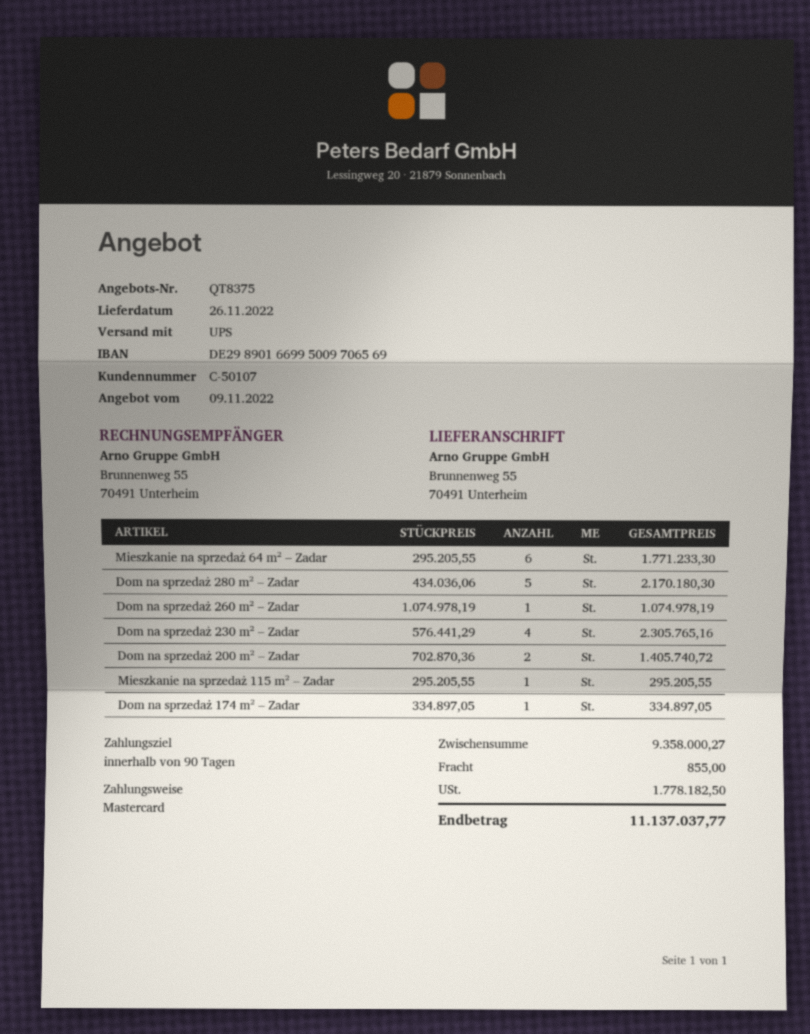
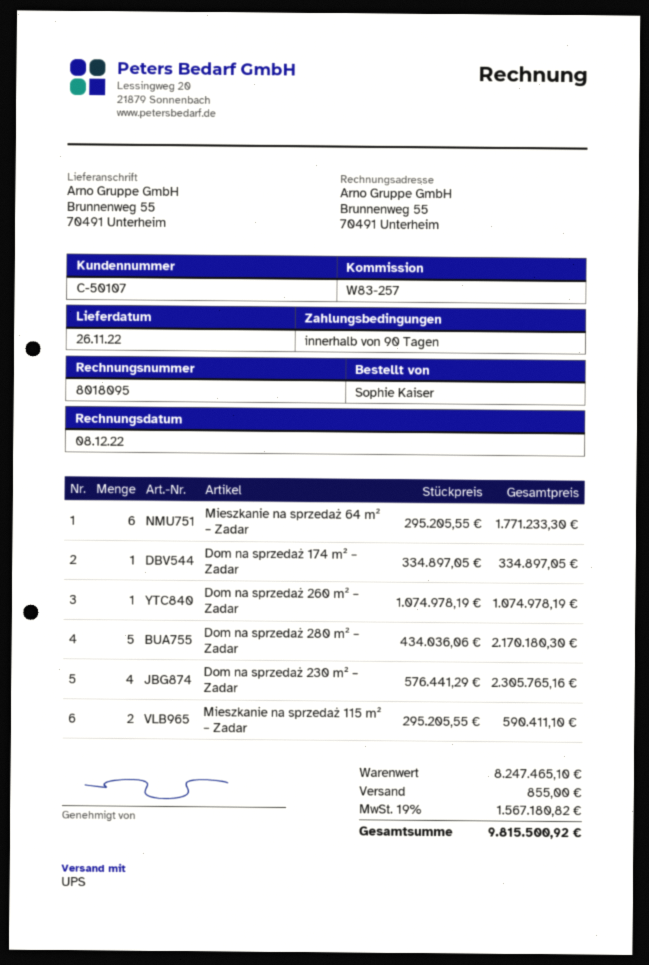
Dom na sprzedaż 200 m² – Zadar: 2 x 702870.36 = 1405740.72 -> none
Mieszkanie na sprzedaż 115 m² – Zadar: 1 x 295205.55 = 295205.55 -> 2 x 295205.55 = 590411.10
subtotal: 9358000.27 -> 8247465.10
tax: 1778182.50 -> 1567180.82
total: 11137037.77 -> 9815500.92

